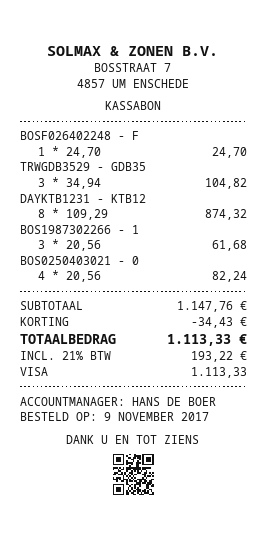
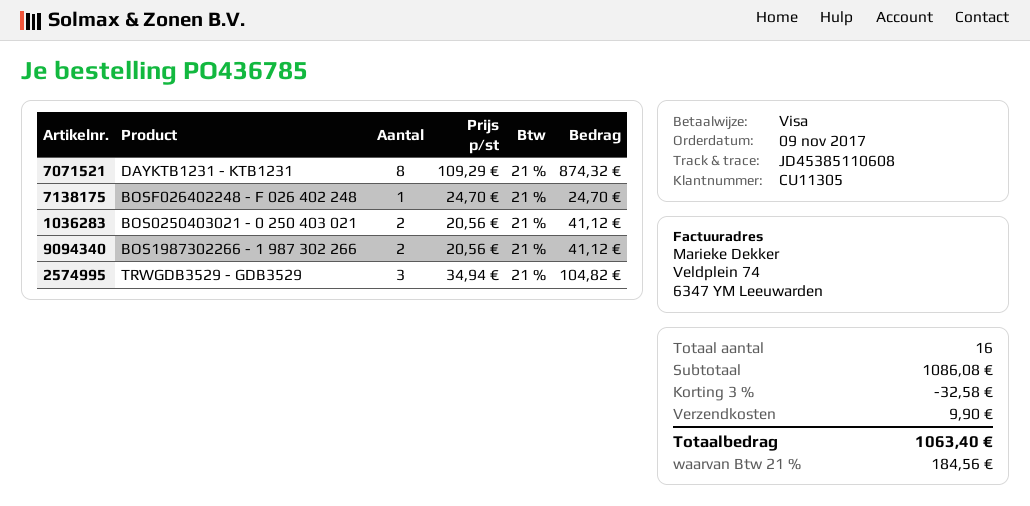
BOS1987302266 - 1: 3 x 20.56 = 61.68 -> 2 x 20.56 = 41.12
BOS0250403021 - 0: 4 x 20.56 = 82.24 -> 2 x 20.56 = 41.12
subtotal: 1147.76 -> 1086.08
discount: 34.43 -> 32.58
shipping: none -> 9.90
tax: 21% = 193.22 -> 21% = 184.56
total: 1113.33 -> 1063.40

